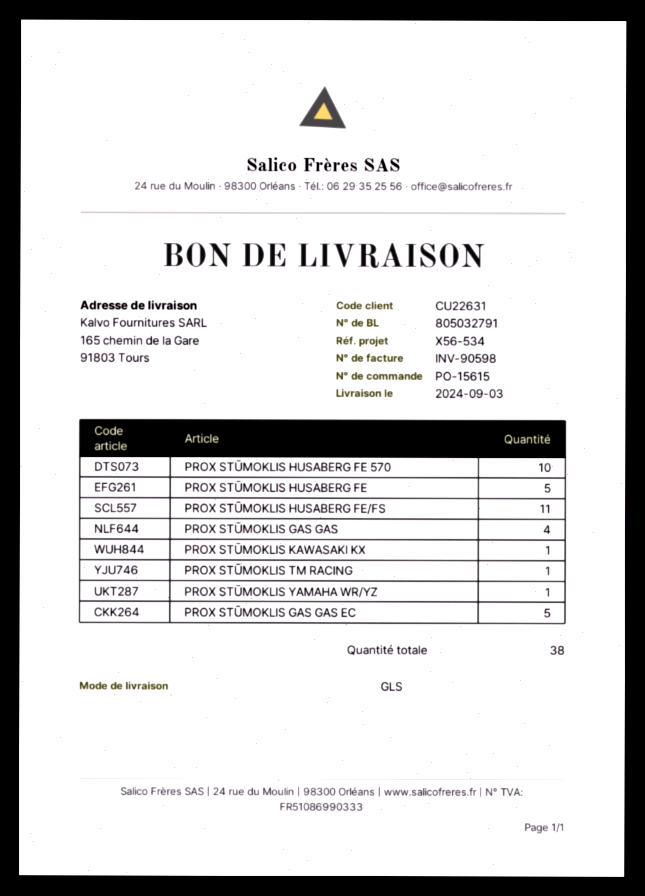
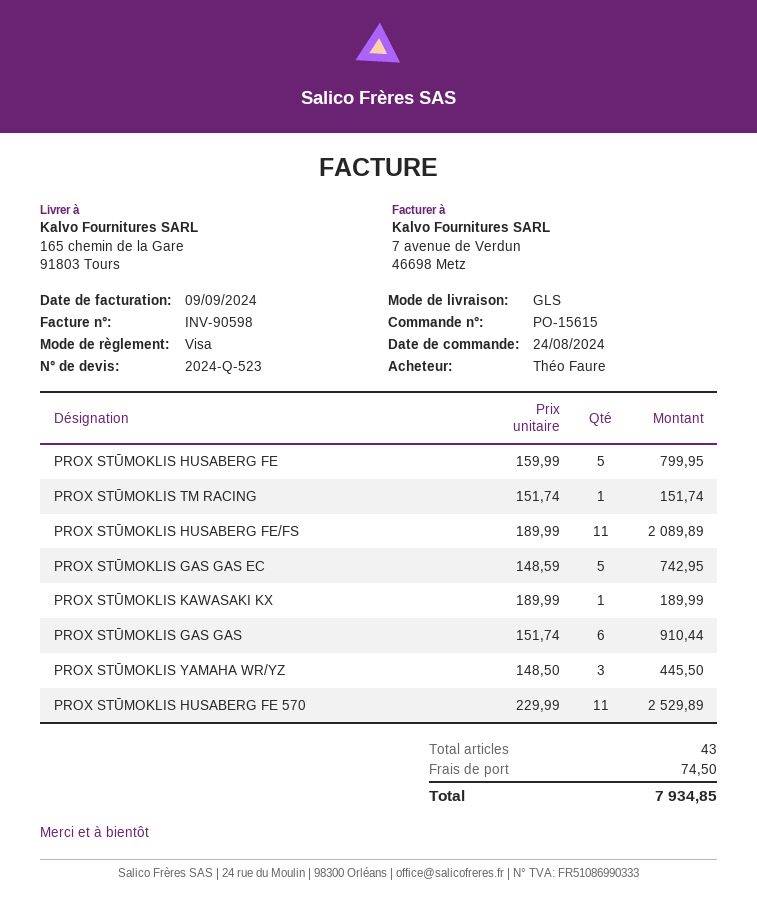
PROX STŪMOKLIS HUSABERG FE 570: 10 -> 11
PROX STŪMOKLIS GAS GAS: 4 -> 6
PROX STŪMOKLIS YAMAHA WR/YZ: 1 -> 3
total quantity: 38 -> 43

